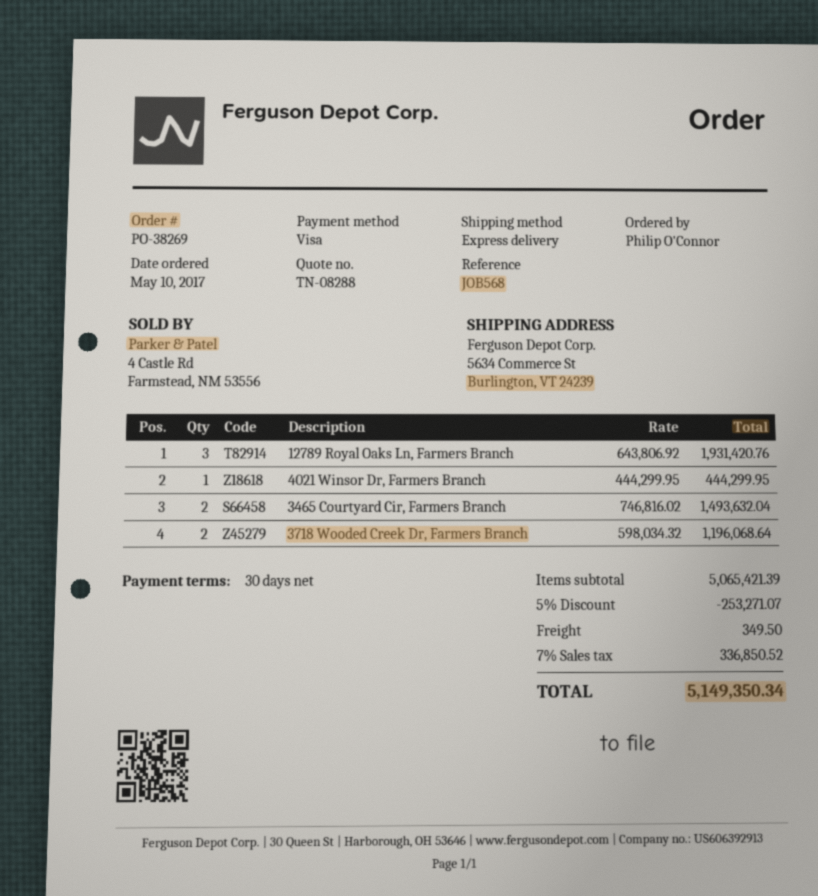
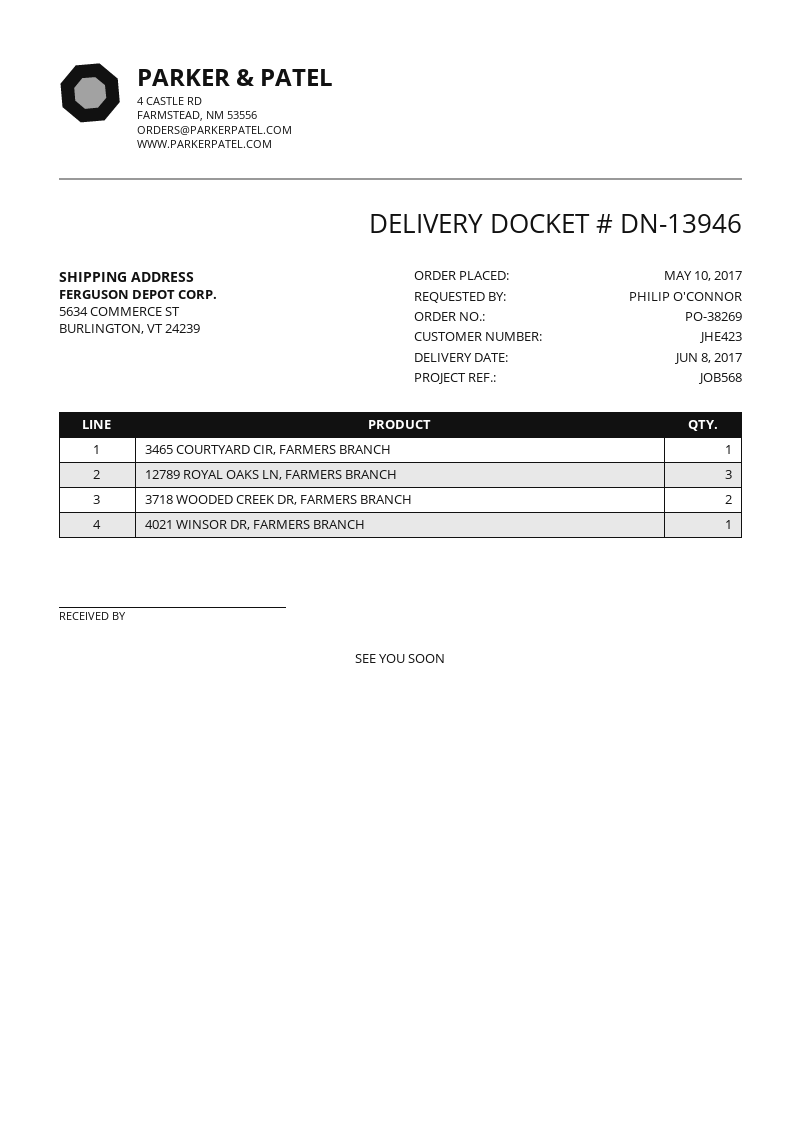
3465 Courtyard Cir, Farmers Branch: 2 -> 1

